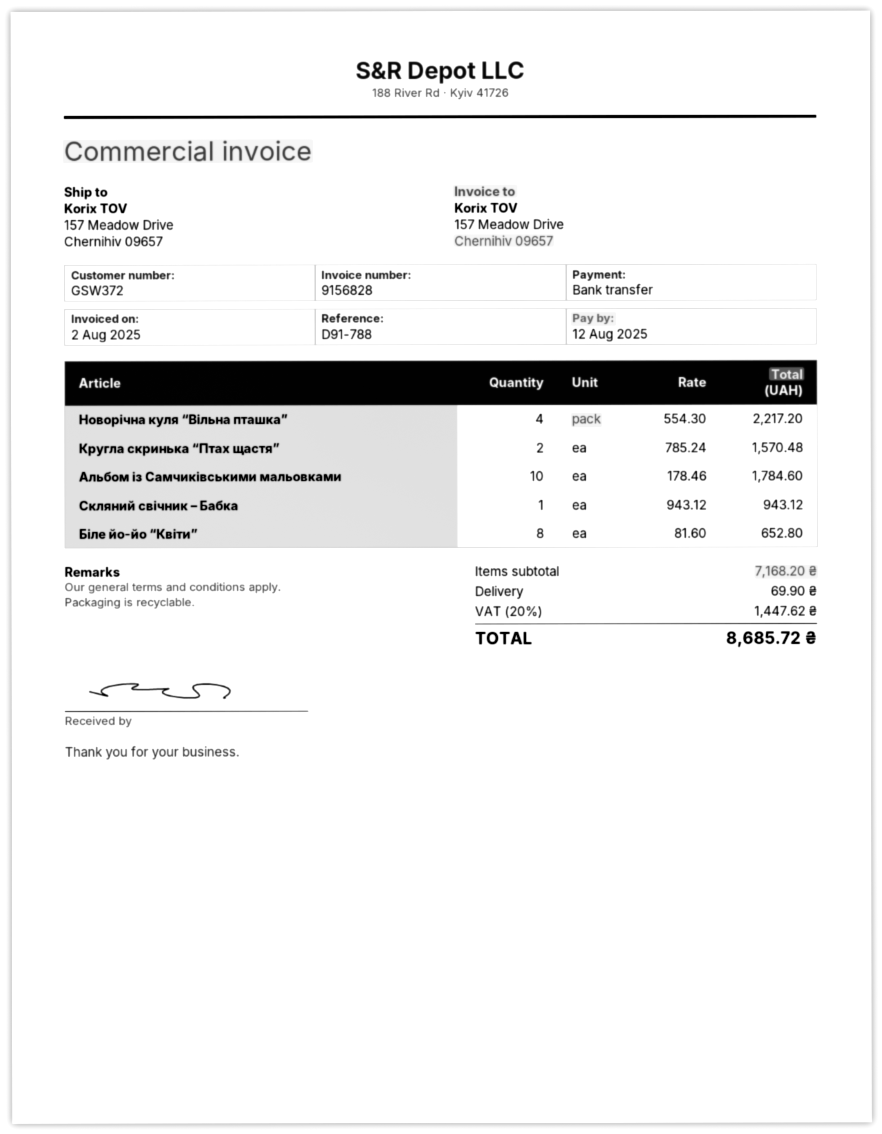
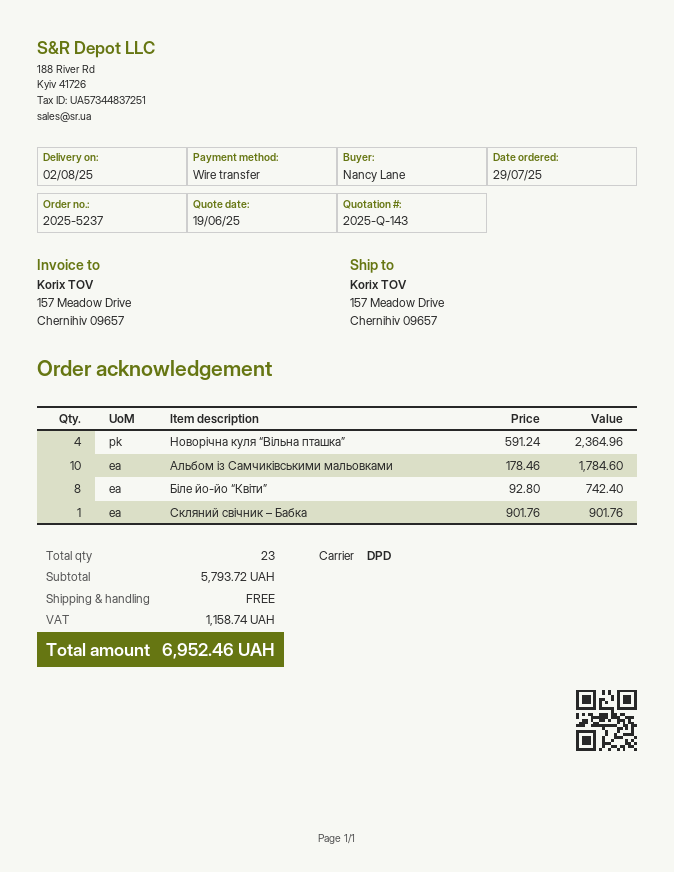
Новорічна куля “Вільна пташка”: 4 x 554.30 = 2217.20 -> 4 x 591.24 = 2364.96
Кругла скринька “Птах щастя”: 2 x 785.24 = 1570.48 -> none
Скляний свічник – Бабка: 1 x 943.12 = 943.12 -> 1 x 901.76 = 901.76
Біле йо-йо “Квіти”: 8 x 81.60 = 652.80 -> 8 x 92.80 = 742.40
subtotal: 7168.20 -> 5793.72
shipping: 69.90 -> 0.00
tax: 1447.62 -> 1158.74
total: 8685.72 -> 6952.46

